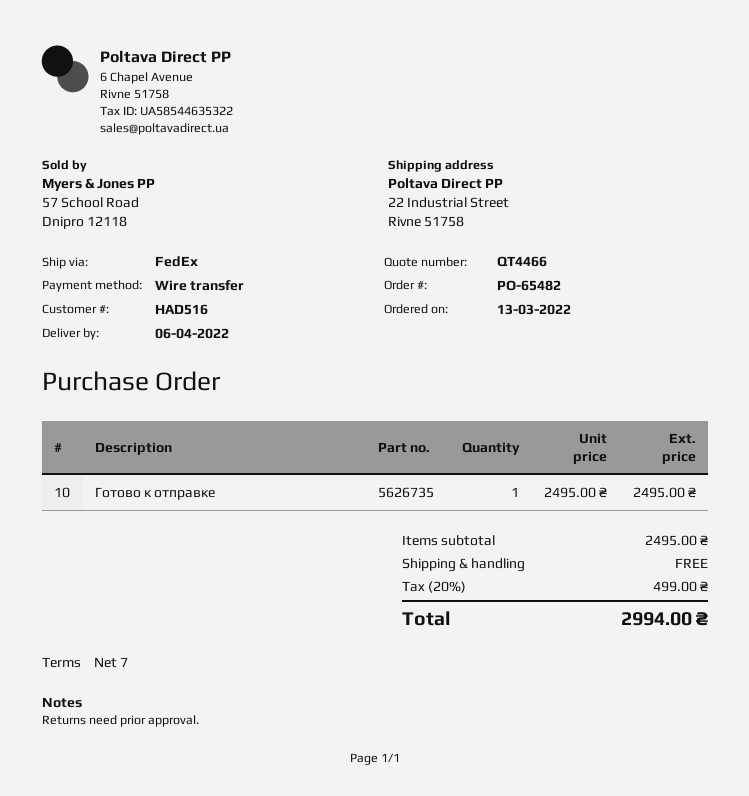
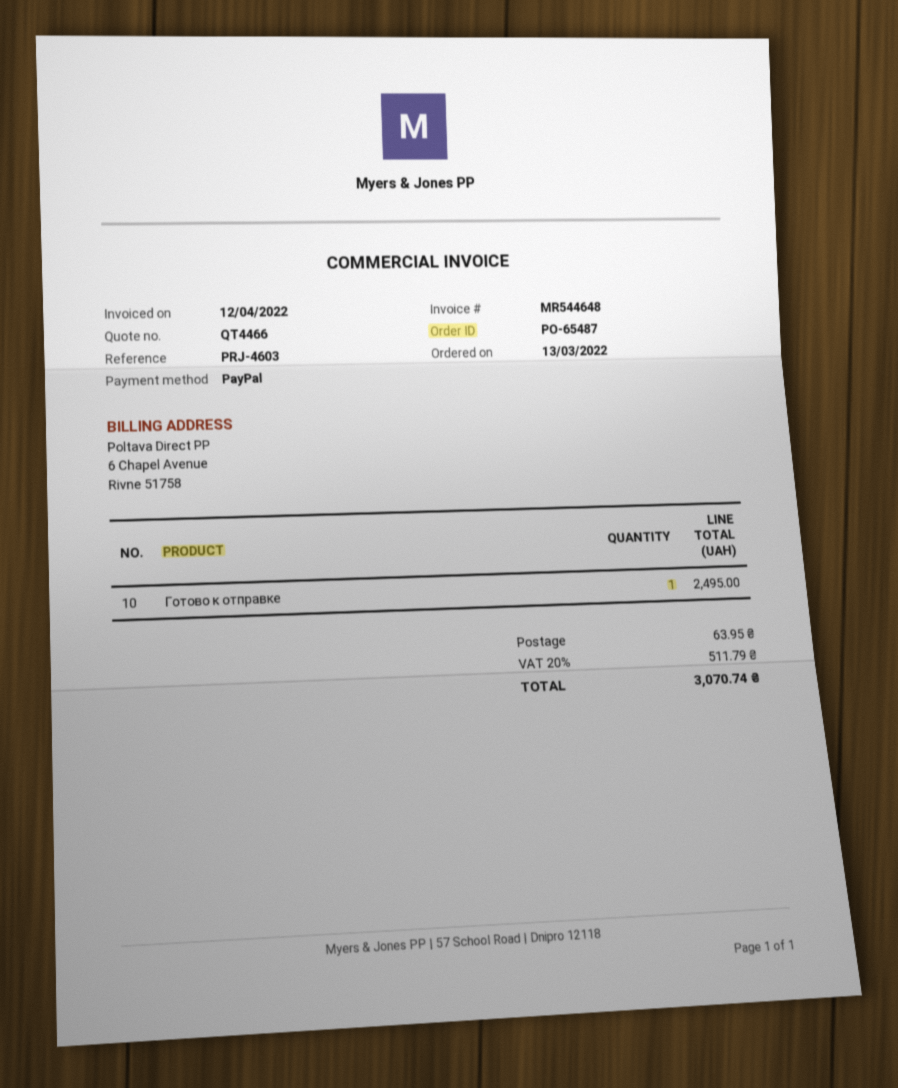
order number: PO-65482 -> PO-65487
payment method: bank transfer -> PayPal
shipping: 0.00 -> 63.95
tax: 20% = 499.00 -> 20% = 511.79
total: 2994.00 -> 3070.74

